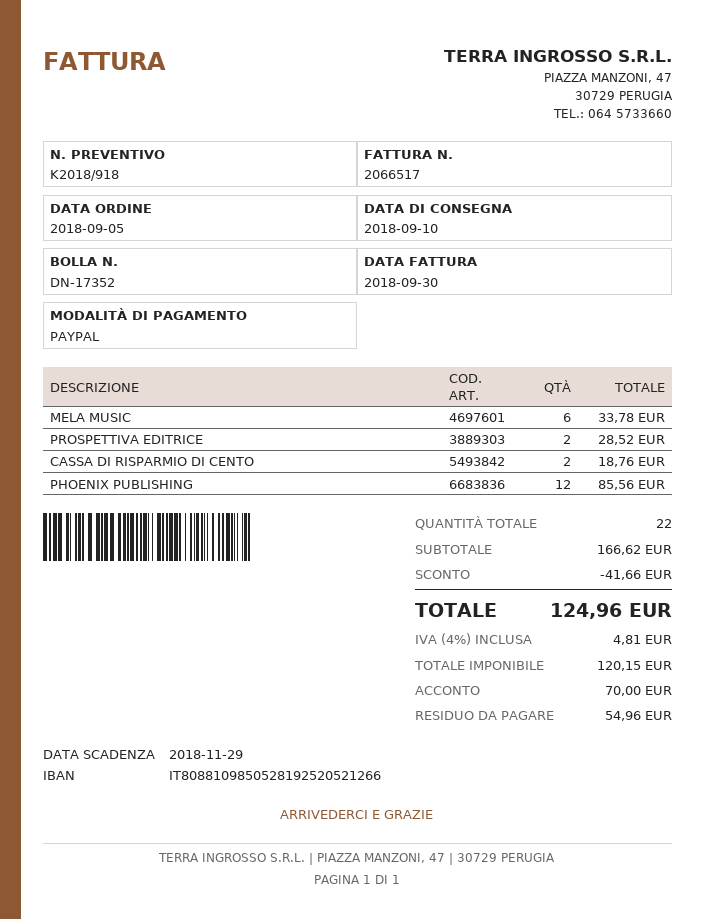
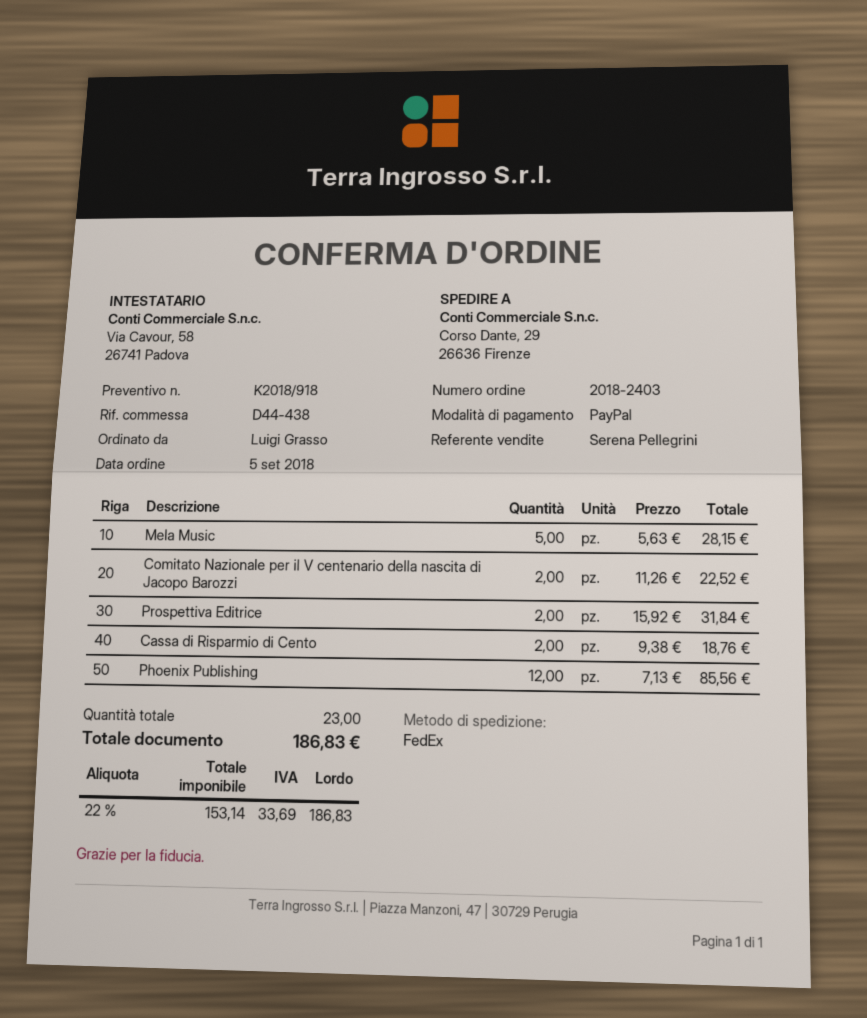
MELA MUSIC: 6 for 33.78 -> 5 for 28.15
PROSPETTIVA EDITRICE: 2 for 28.52 -> 2 for 31.84
Comitato Nazionale per il V centenario della nascita di Jacopo Barozzi: none -> 2 for 22.52
total quantity: 22 -> 23
discount: 41.66 -> none
net: 120.15 -> 153.14
tax: 4% = 4.81 -> 22% = 33.69
total: 124.96 -> 186.83

